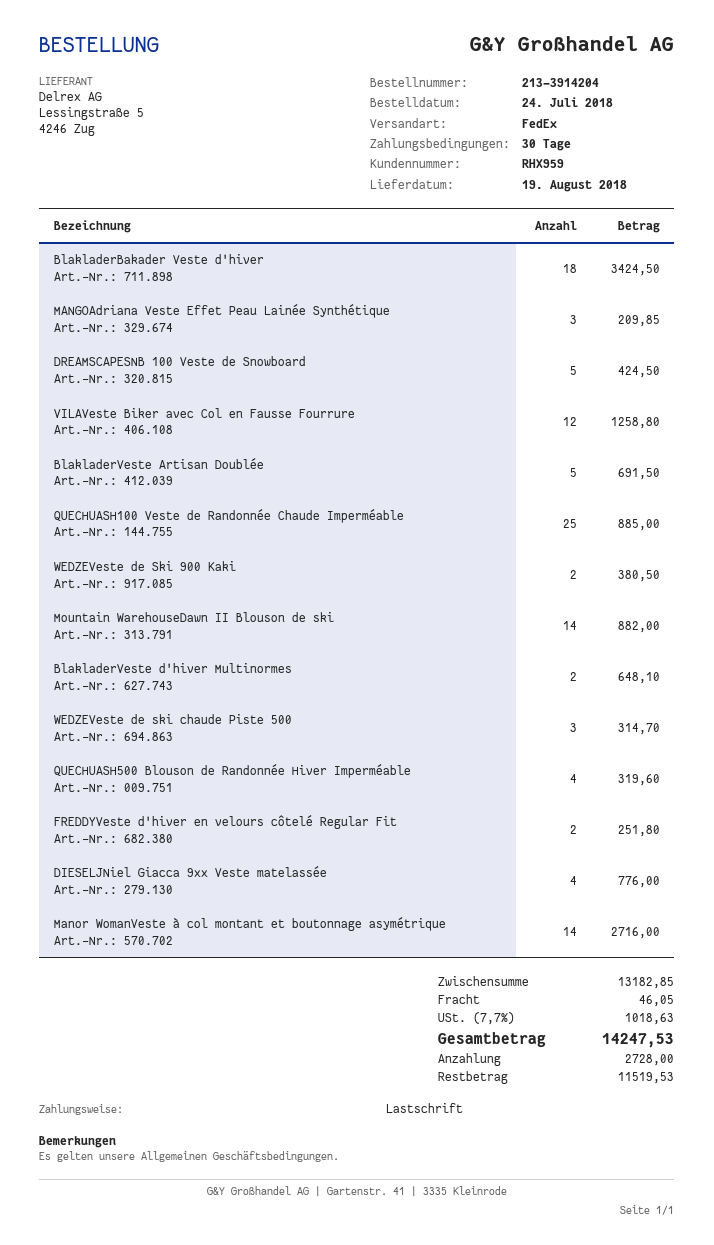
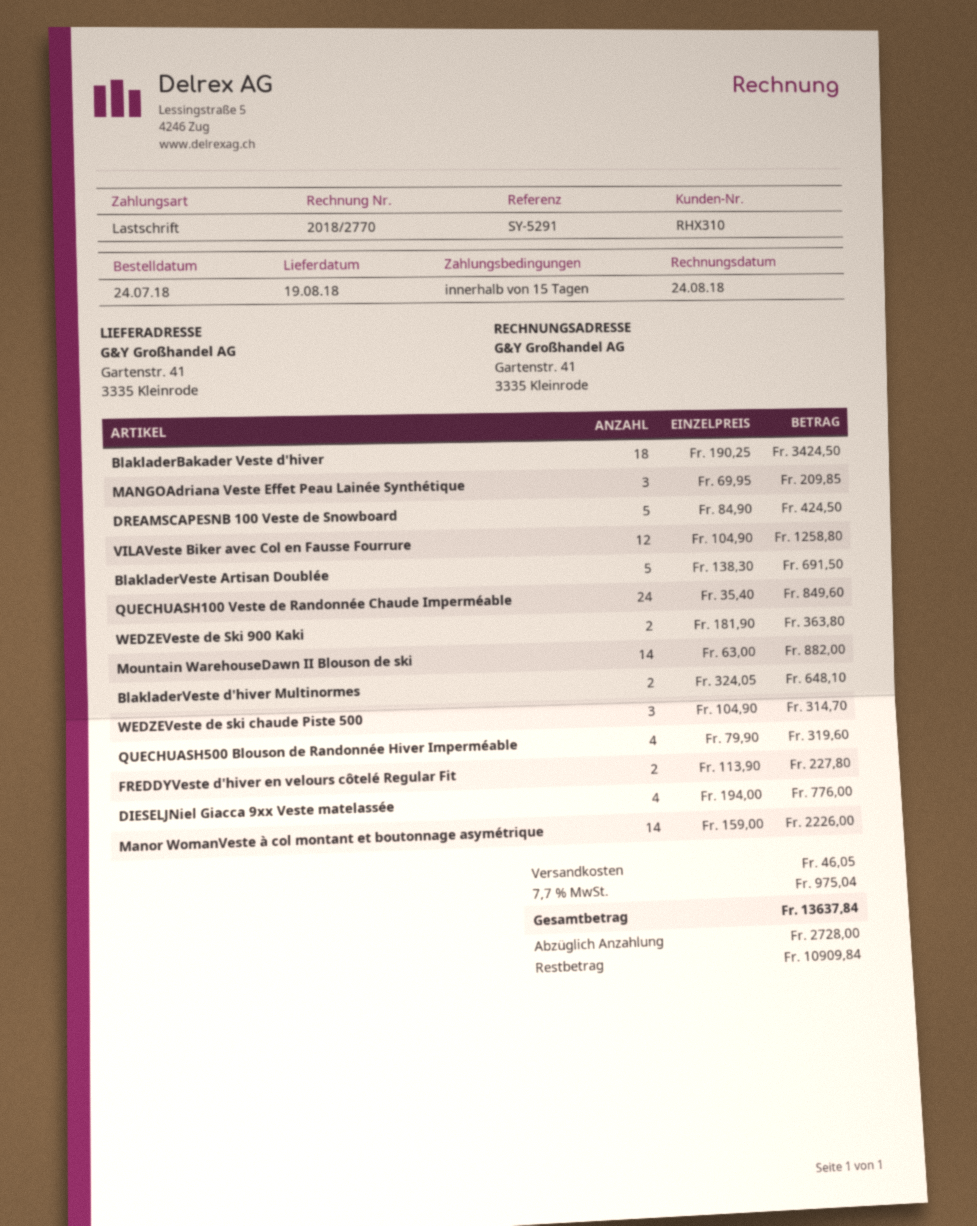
payment terms: 30 days -> 15 days
customer number: RHX959 -> RHX310
QUECHUASH100 Veste de Randonnée Chaude Imperméable: 25 for 885.00 -> 24 for 849.60
WEDZEVeste de Ski 900 Kaki: 2 for 380.50 -> 2 for 363.80
FREDDYVeste d'hiver en velours côtelé Regular Fit: 2 for 251.80 -> 2 for 227.80
Manor WomanVeste à col montant et boutonnage asymétrique: 14 for 2716.00 -> 14 for 2226.00
tax: 7.7% = 1018.63 -> 7.7% = 975.04
total: 14247.53 -> 13637.84
balance: 11519.53 -> 10909.84

